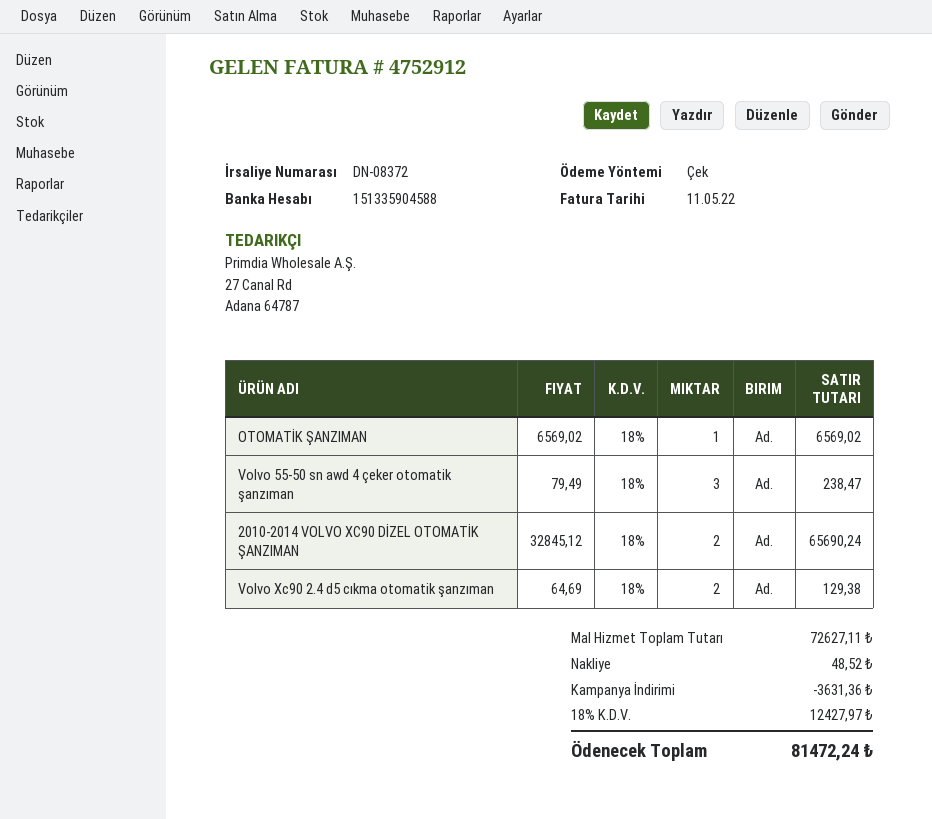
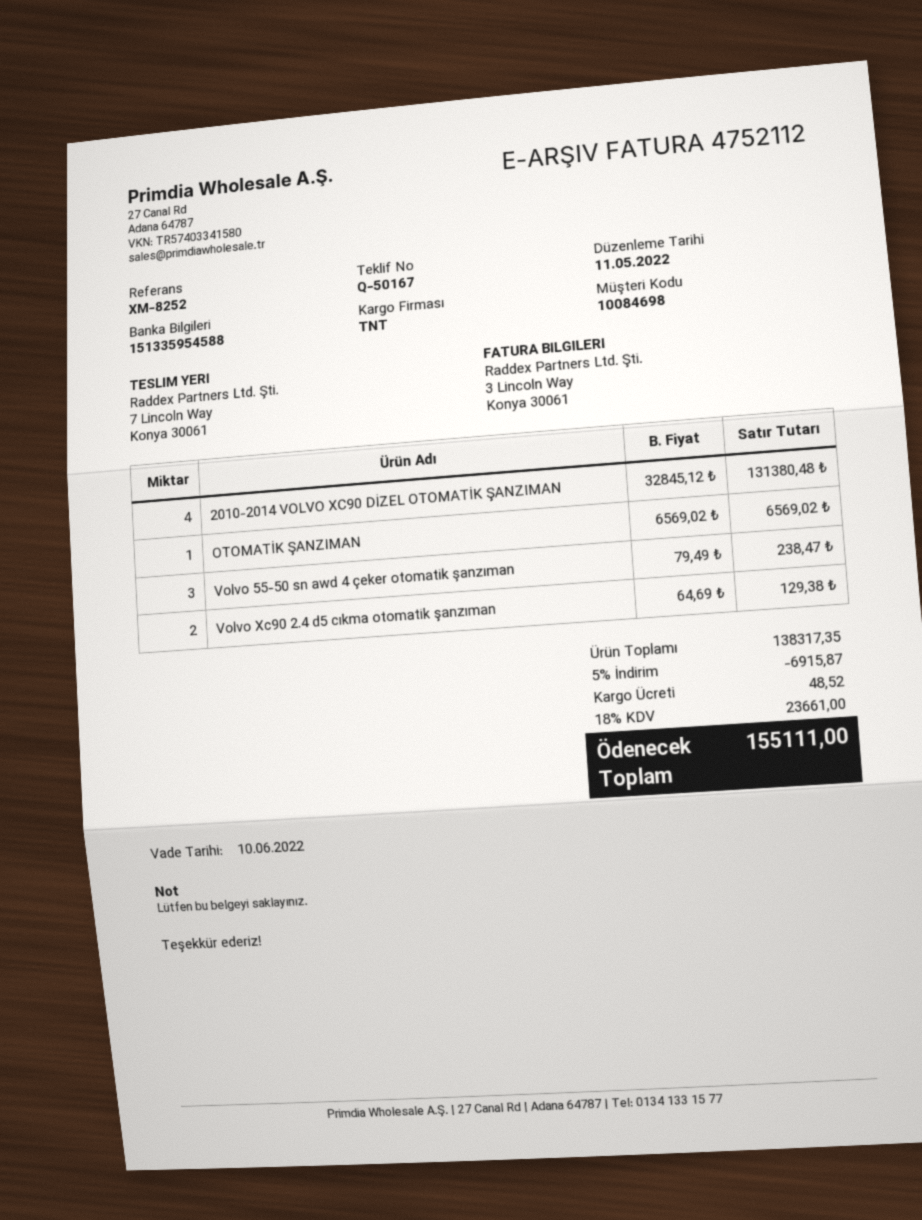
invoice number: 4752912 -> 4752112
bank account: 151335904588 -> 151335954588
2010-2014 VOLVO XC90 DİZEL OTOMATİK ŞANZIMAN: 2 x 32845.12 = 65690.24 -> 4 x 32845.12 = 131380.48
subtotal: 72627.11 -> 138317.35
discount: 3631.36 -> 6915.87
tax: 18% = 12427.97 -> 18% = 23661.00
total: 81472.24 -> 155111.00

